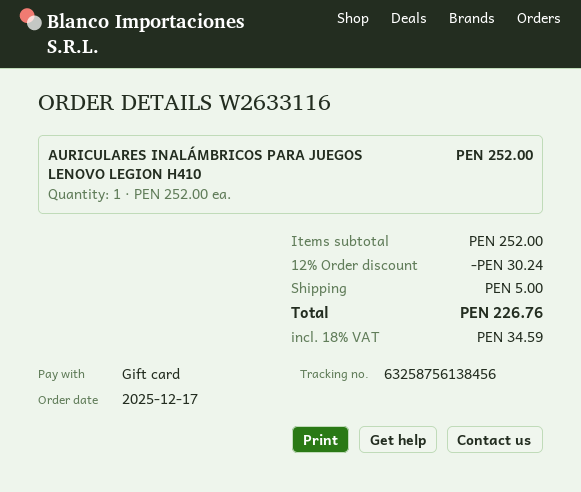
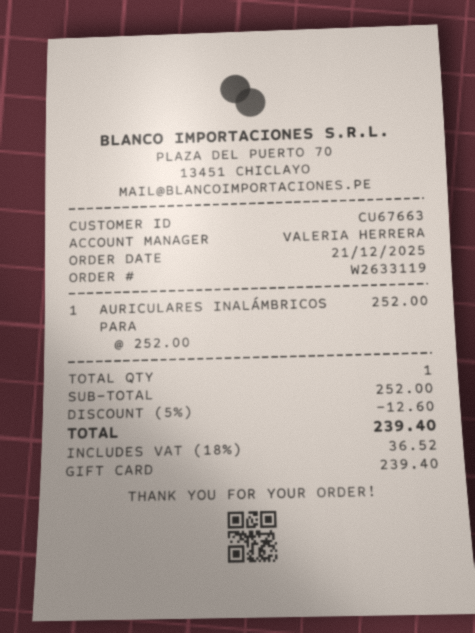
order number: W2633116 -> W2633119
order date: 2025-12-17 -> 2025-12-21
discount: 12% = 30.24 -> 5% = 12.60
shipping: 5.00 -> none
tax: 18% = 34.59 -> 18% = 36.52
total: 226.76 -> 239.40

